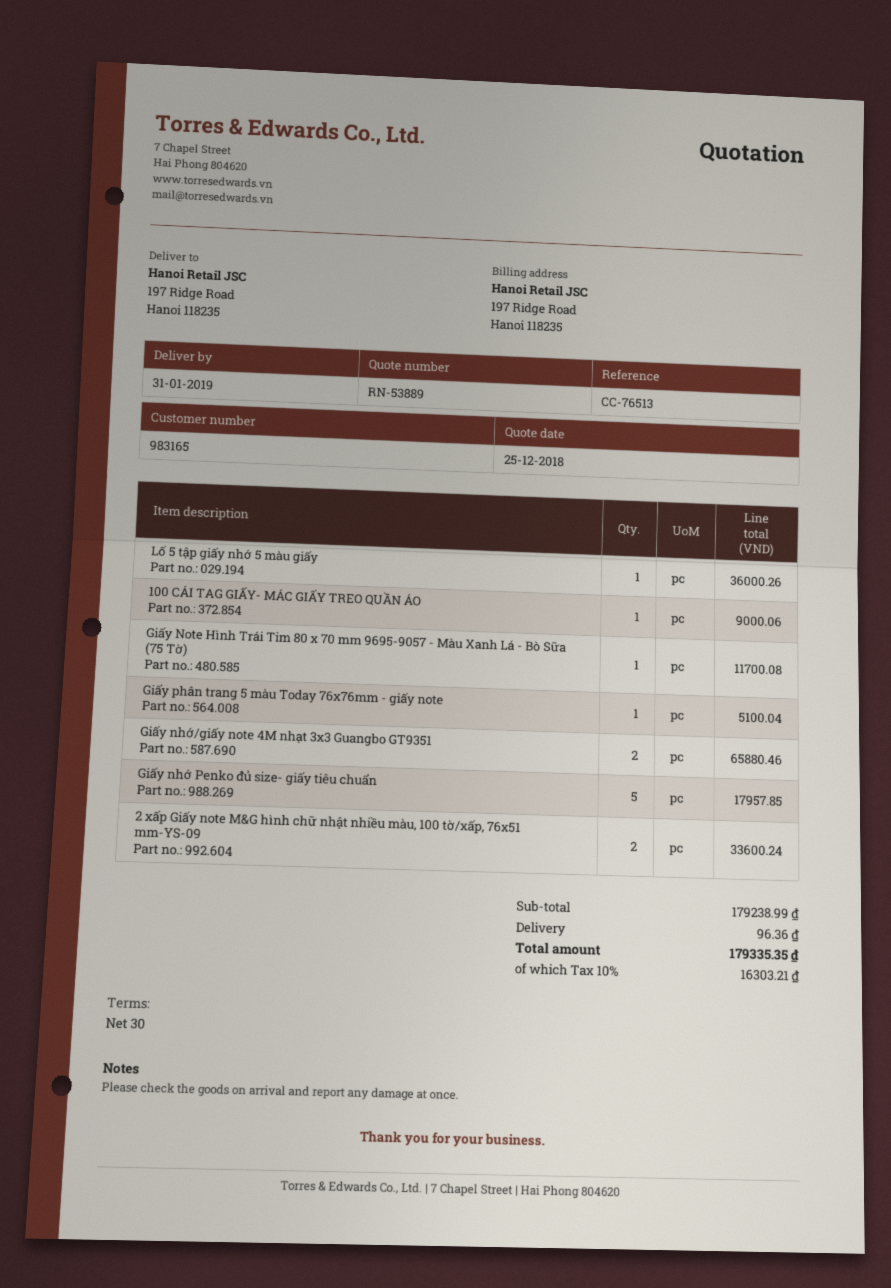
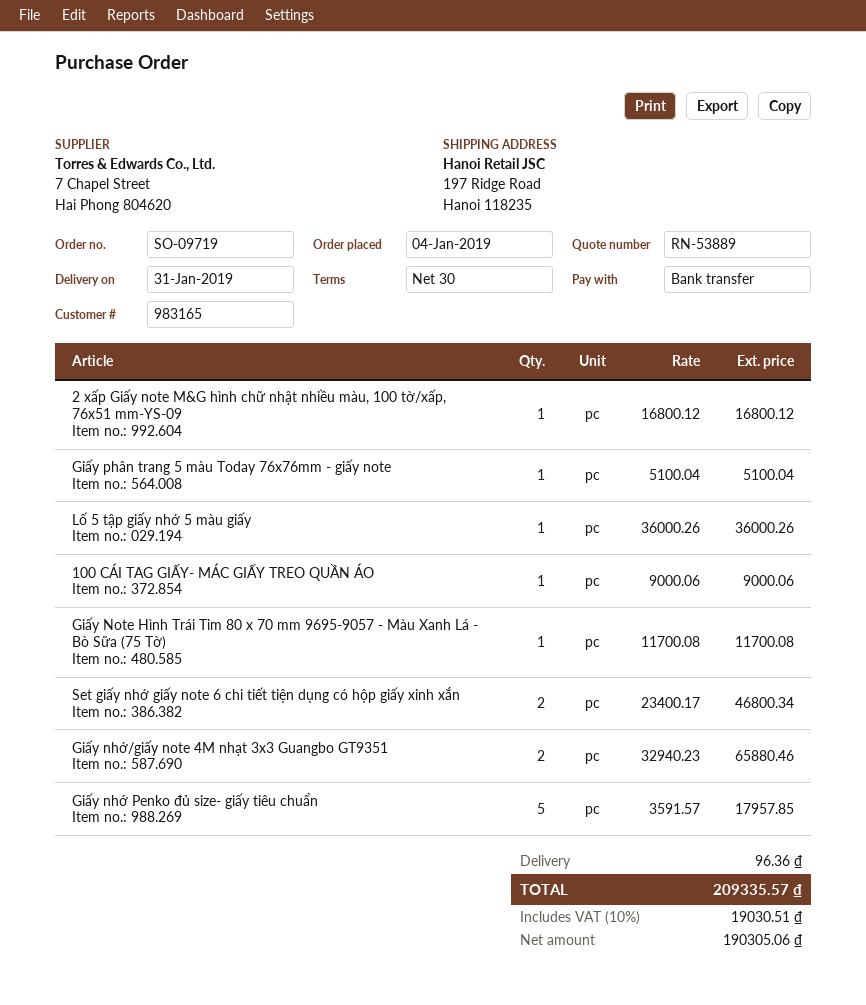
2 xấp Giấy note M&G hình chữ nhật nhiều màu, 100 tờ/xấp, 76x51 mm-YS-09: 2 for 33600.24 -> 1 for 16800.12
Set giấy nhớ giấy note 6 chi tiết tiện dụng có hộp giấy xinh xắn: none -> 2 for 46800.34
tax: 10% = 16303.21 -> 10% = 19030.51
total: 179335.35 -> 209335.57

